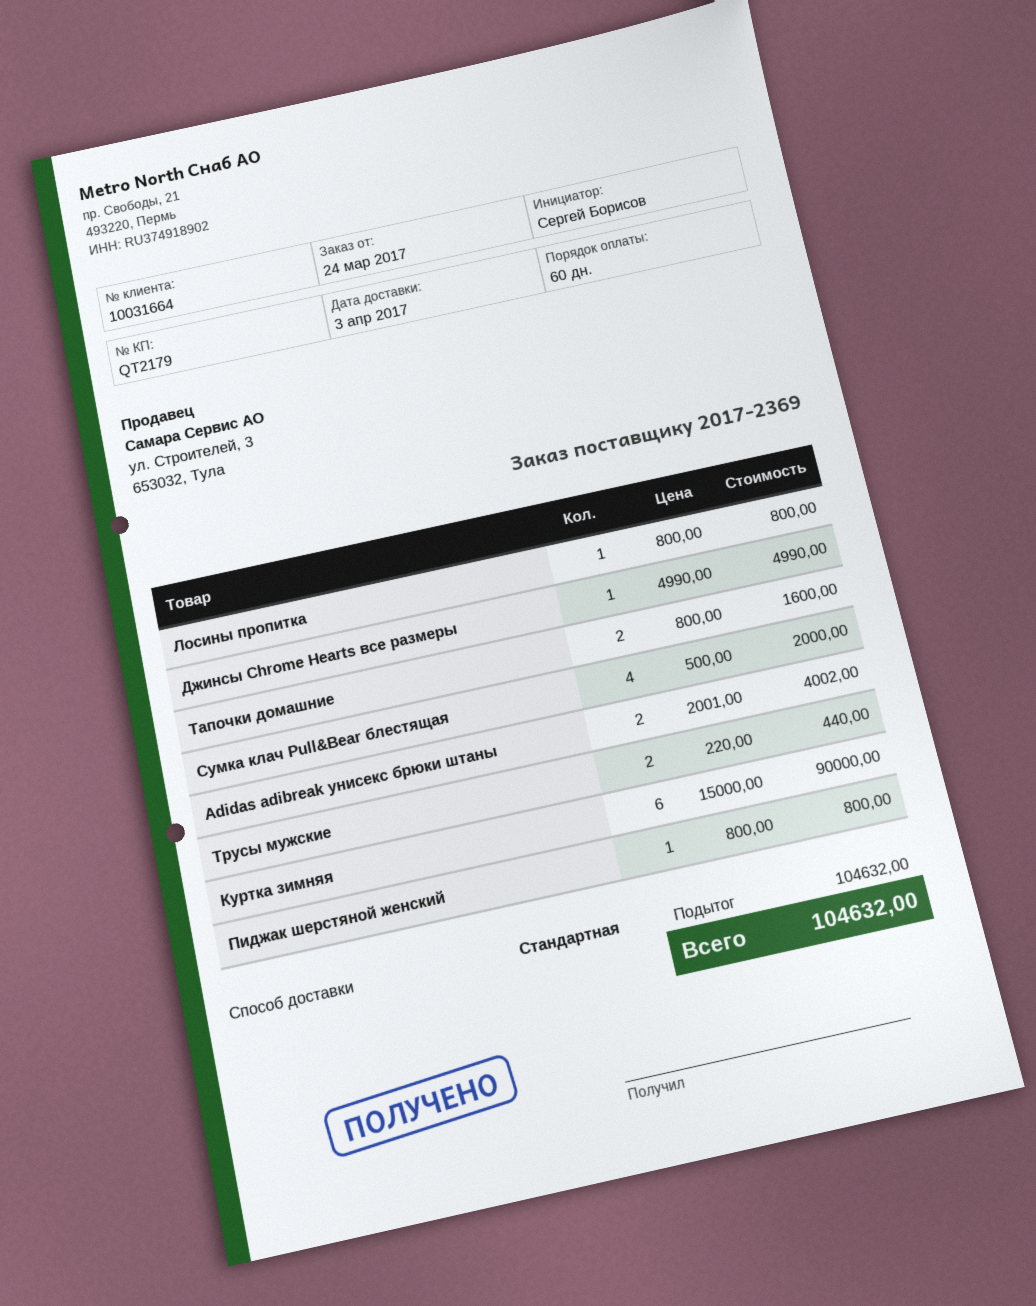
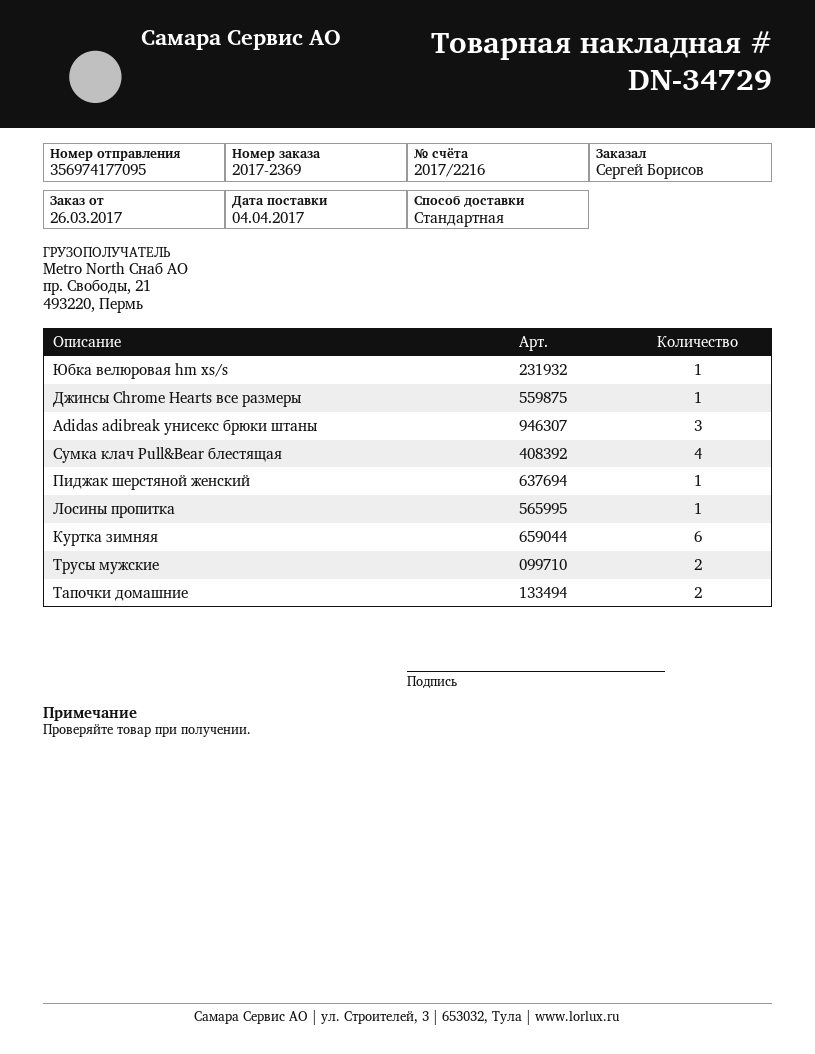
order date: 2017-03-24 -> 2017-03-26
delivery date: 2017-04-03 -> 2017-04-04
Adidas adibreak унисекс брюки штаны: 2 -> 3
Юбка велюровая hm xs/s: none -> 1

